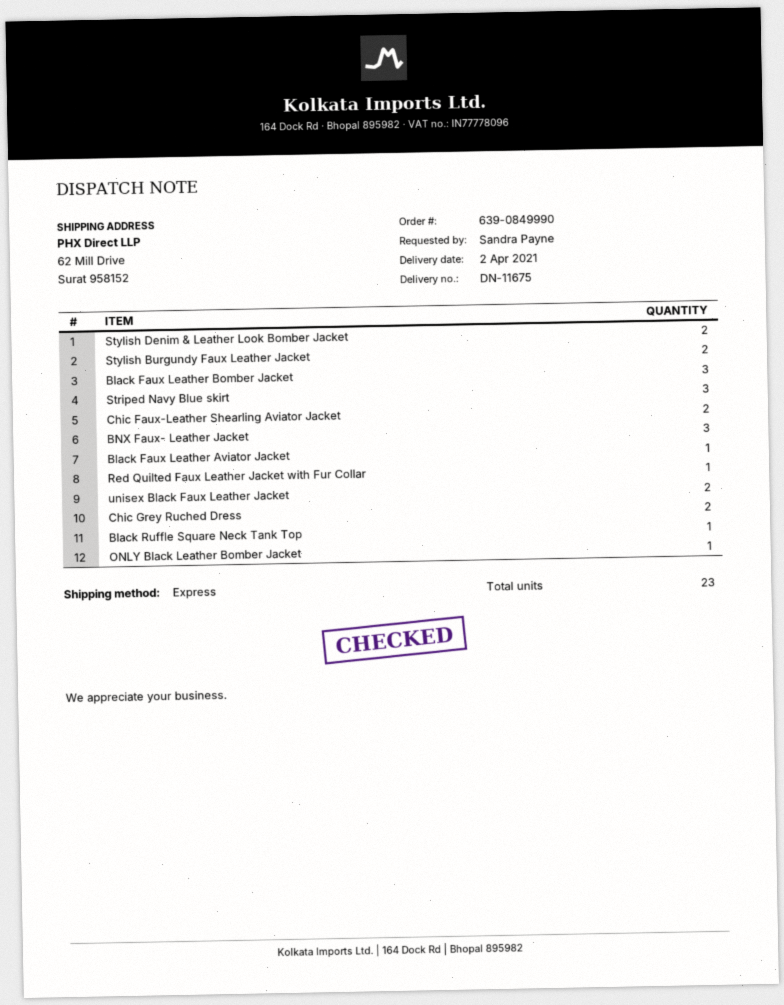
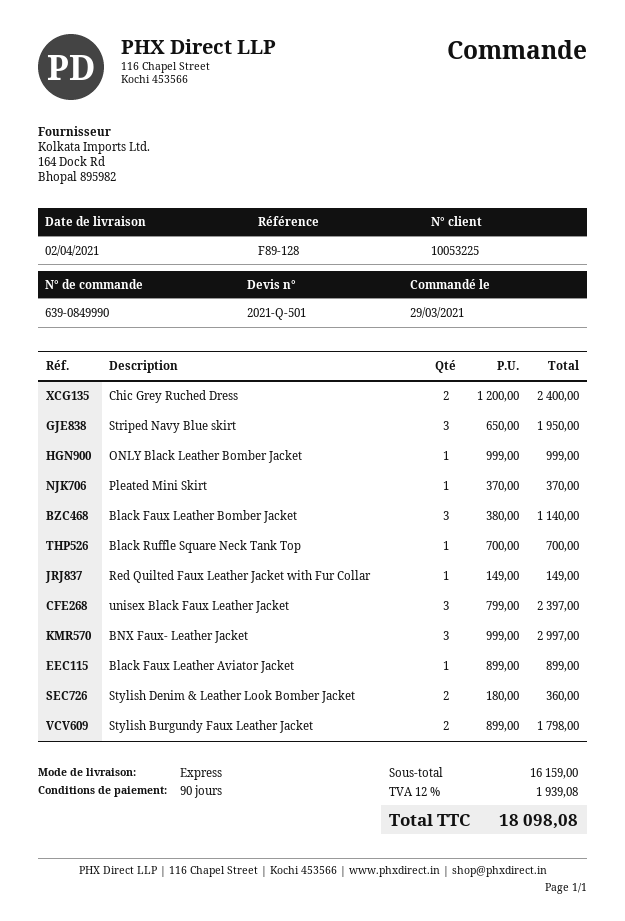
Chic Faux-Leather Shearling Aviator Jacket: 2 -> none
unisex Black Faux Leather Jacket: 2 -> 3
Pleated Mini Skirt: none -> 1

